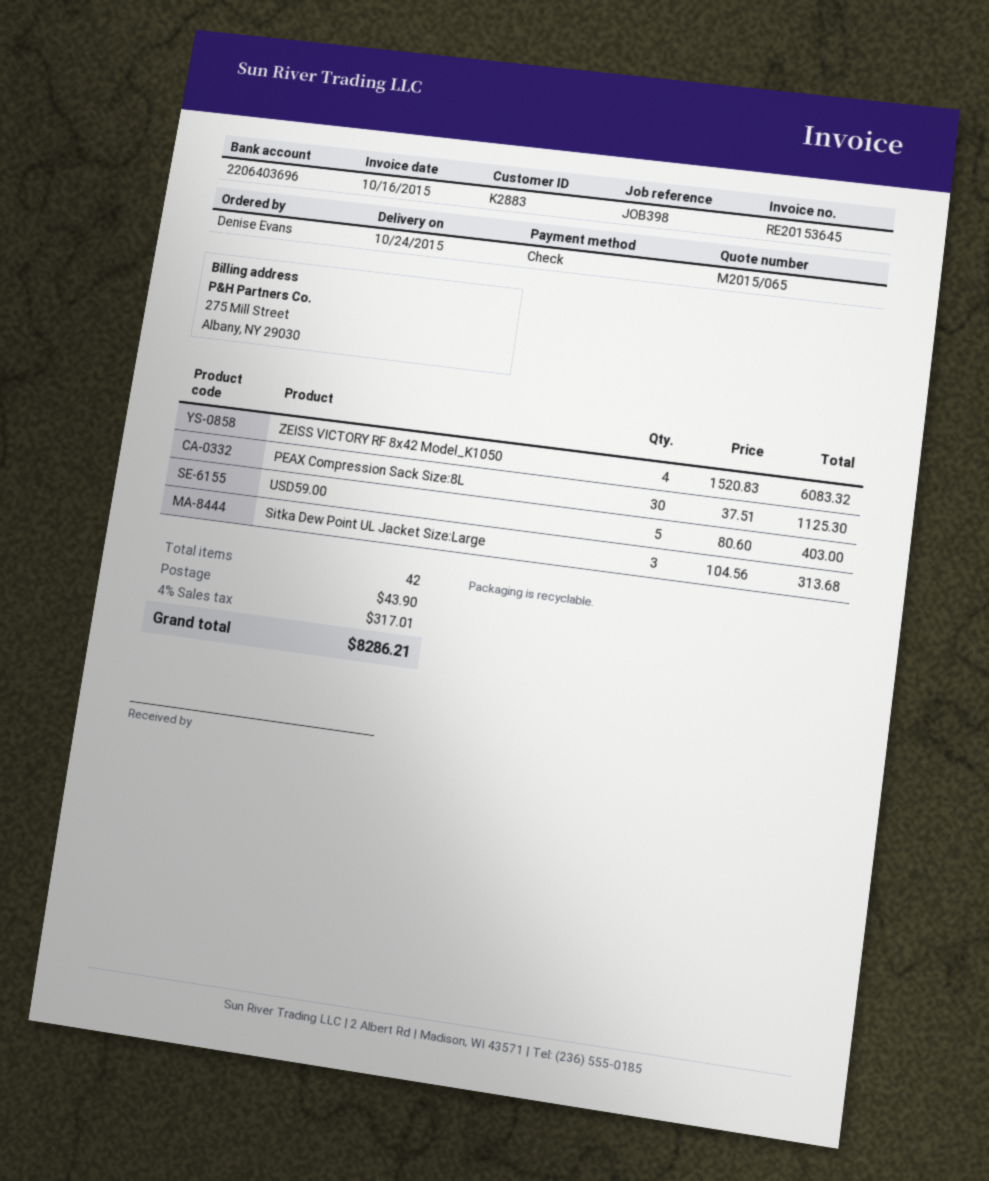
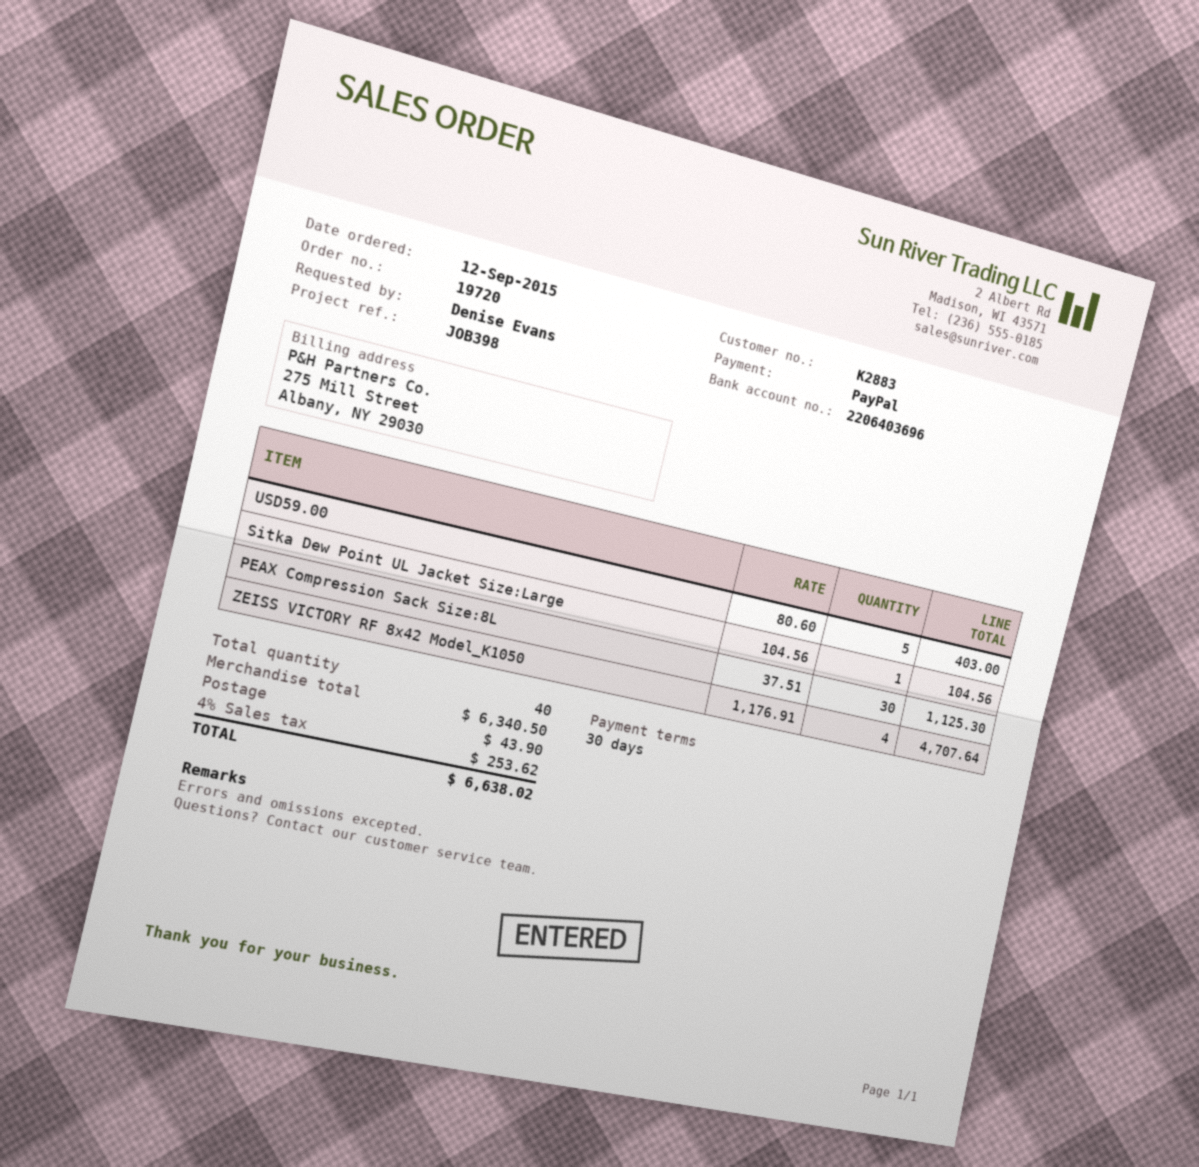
payment method: cheque -> PayPal
ZEISS VICTORY RF 8x42 Model_K1050: 4 x 1520.83 = 6083.32 -> 4 x 1176.91 = 4707.64
Sitka Dew Point UL Jacket Size:Large: 3 x 104.56 = 313.68 -> 1 x 104.56 = 104.56
total quantity: 42 -> 40
tax: 4% = 317.01 -> 4% = 253.62
total: 8286.21 -> 6638.02

